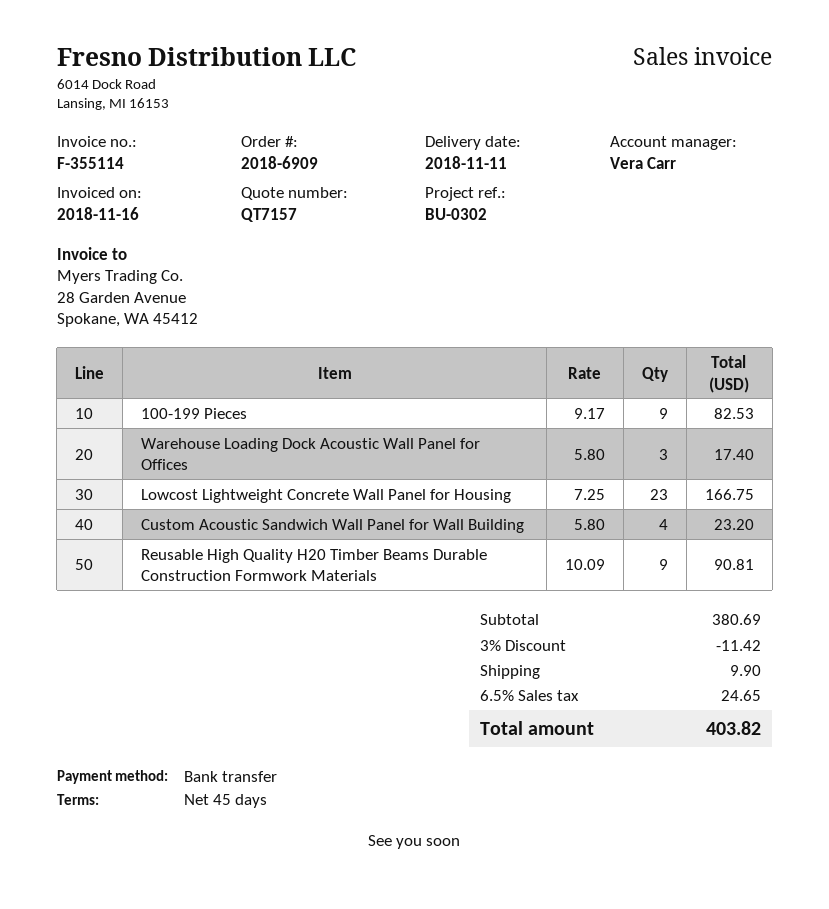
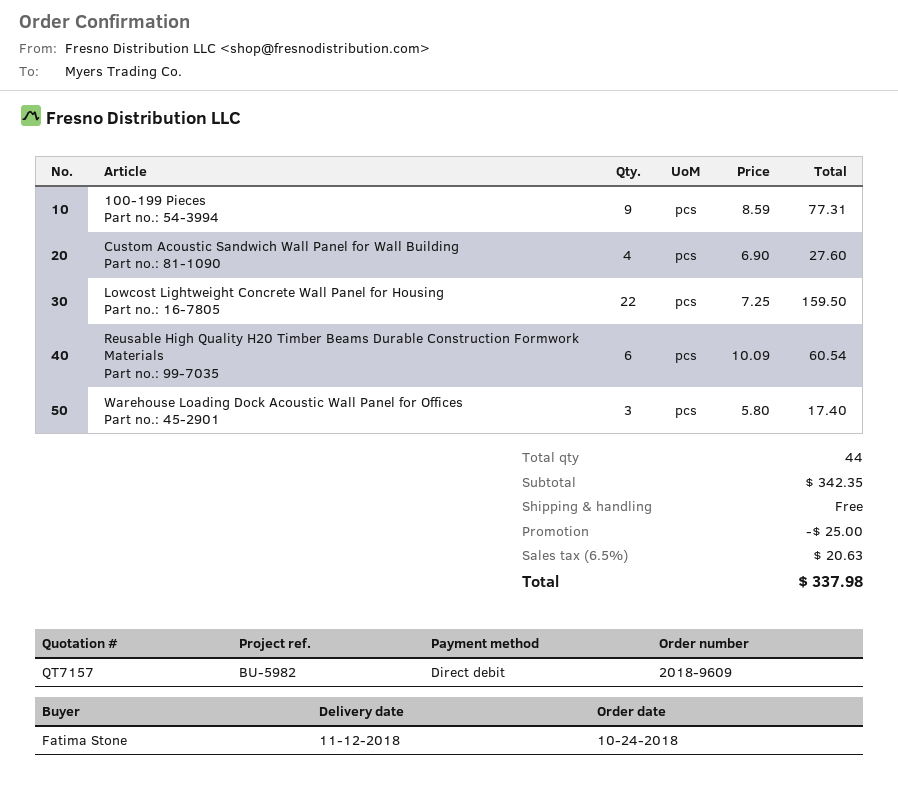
order number: 2018-6909 -> 2018-9609
delivery date: 2018-11-11 -> 2018-11-12
reference: BU-0302 -> BU-5982
payment method: bank transfer -> direct debit
100-199 Pieces: 9 x 9.17 = 82.53 -> 9 x 8.59 = 77.31
Lowcost Lightweight Concrete Wall Panel for Housing: 23 x 7.25 = 166.75 -> 22 x 7.25 = 159.50
Custom Acoustic Sandwich Wall Panel for Wall Building: 4 x 5.80 = 23.20 -> 4 x 6.90 = 27.60
Reusable High Quality H20 Timber Beams Durable Construction Formwork Materials: 9 x 10.09 = 90.81 -> 6 x 10.09 = 60.54
subtotal: 380.69 -> 342.35
discount: 11.42 -> 25.00
shipping: 9.90 -> 0.00
tax: 6.5% = 24.65 -> 6.5% = 20.63
total: 403.82 -> 337.98

